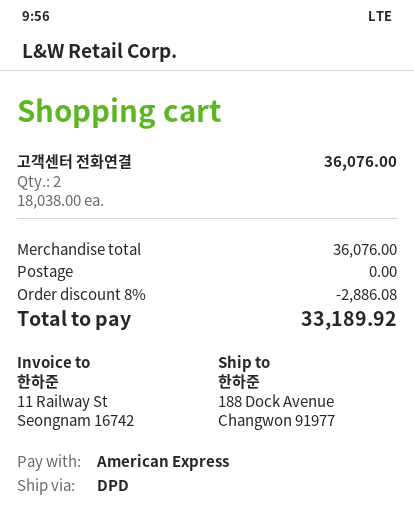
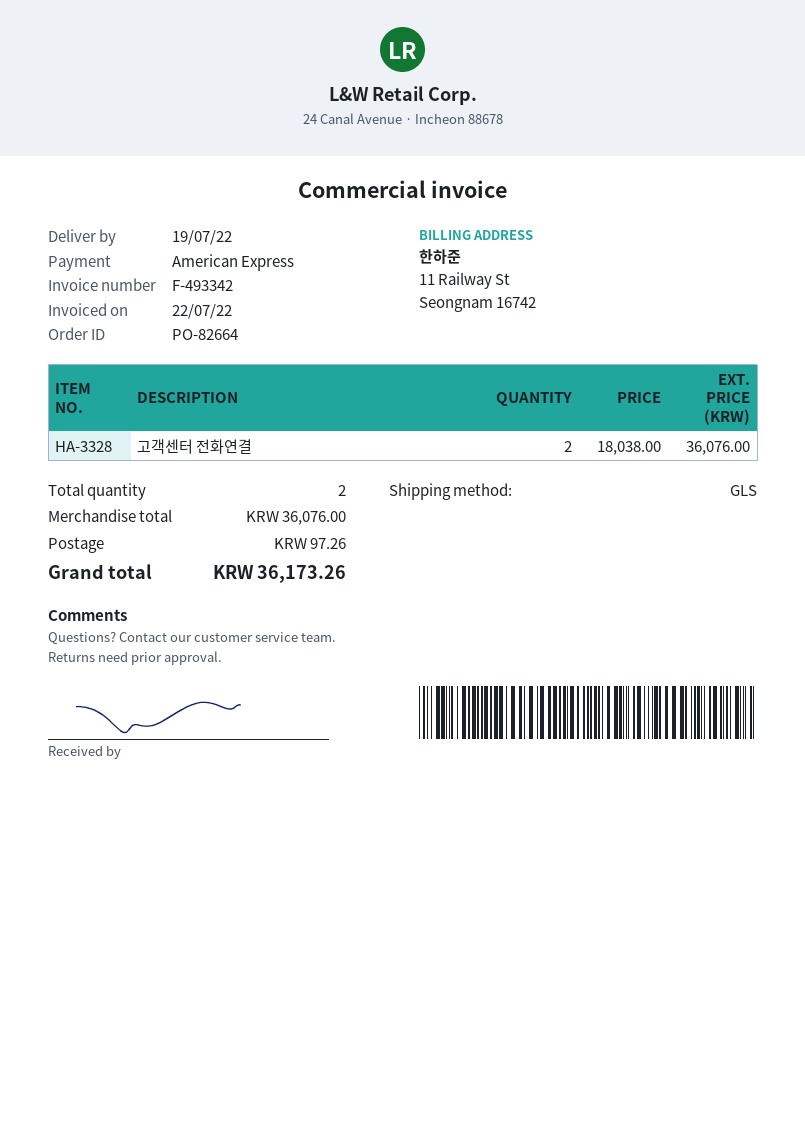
shipping method: DPD -> GLS
discount: 8% = 2886.08 -> none
shipping: 0.00 -> 97.26
total: 33189.92 -> 36173.26

